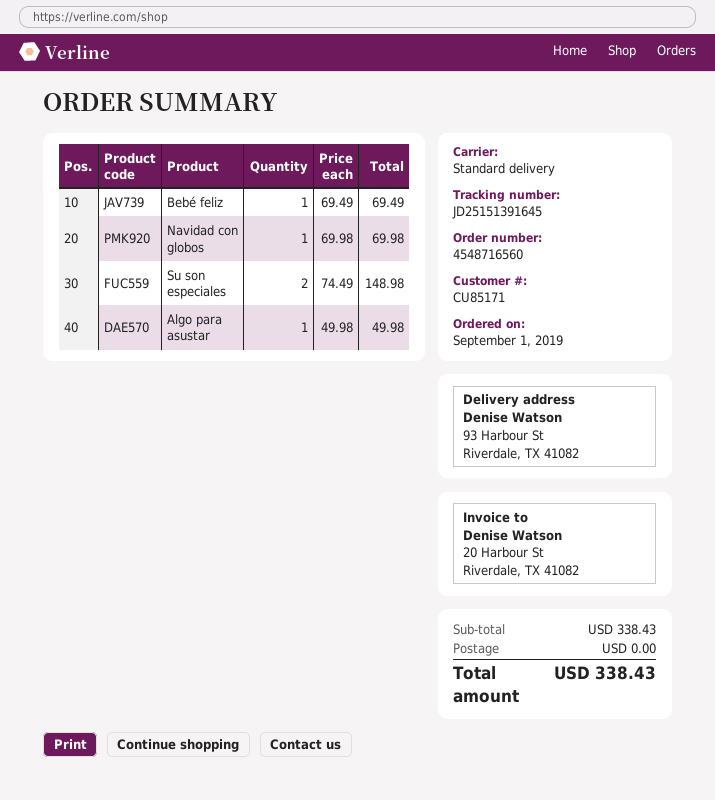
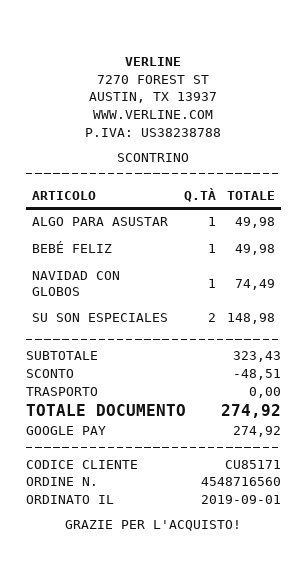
Bebé feliz: 1 for 69.49 -> 1 for 49.98
Navidad con globos: 1 for 69.98 -> 1 for 74.49
subtotal: 338.43 -> 323.43
discount: none -> 48.51
total: 338.43 -> 274.92

